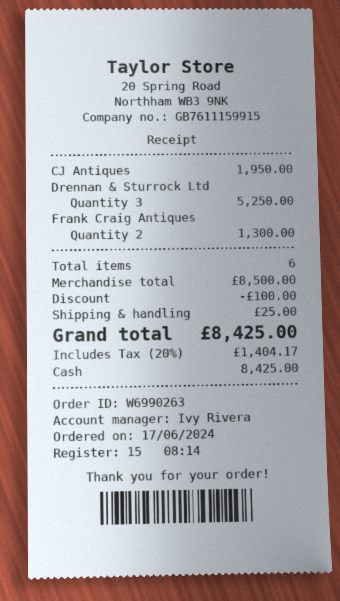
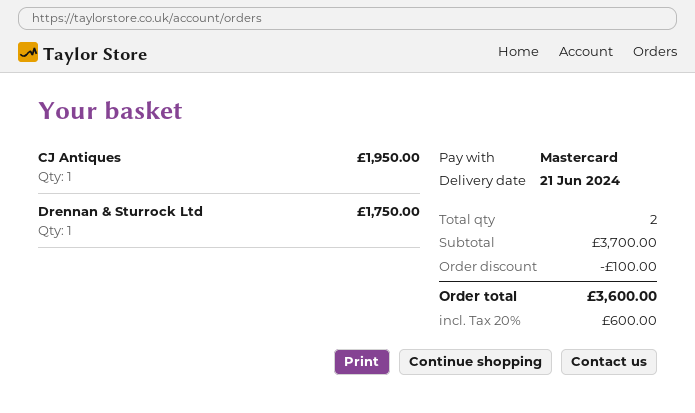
payment method: cash -> Mastercard
Drennan & Sturrock Ltd: 3 for 5250.00 -> 1 for 1750.00
Frank Craig Antiques: 2 for 1300.00 -> none
total quantity: 6 -> 2
subtotal: 8500.00 -> 3700.00
shipping: 25.00 -> none
tax: 20% = 1404.17 -> 20% = 600.00
total: 8425.00 -> 3600.00

